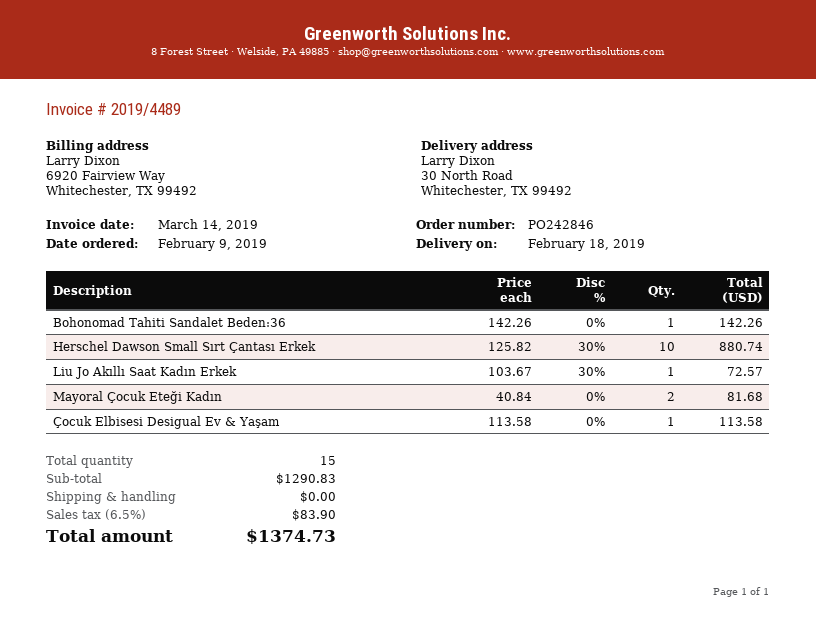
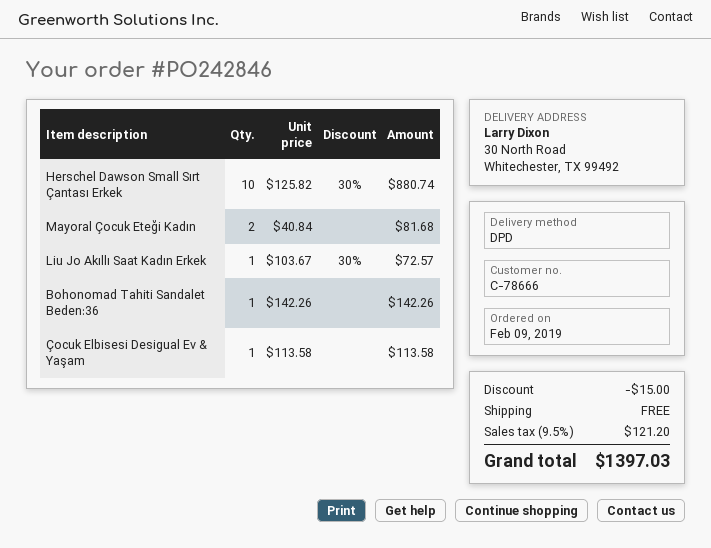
discount: none -> 15.00
tax: 6.5% = 83.90 -> 9.5% = 121.20
total: 1374.73 -> 1397.03

